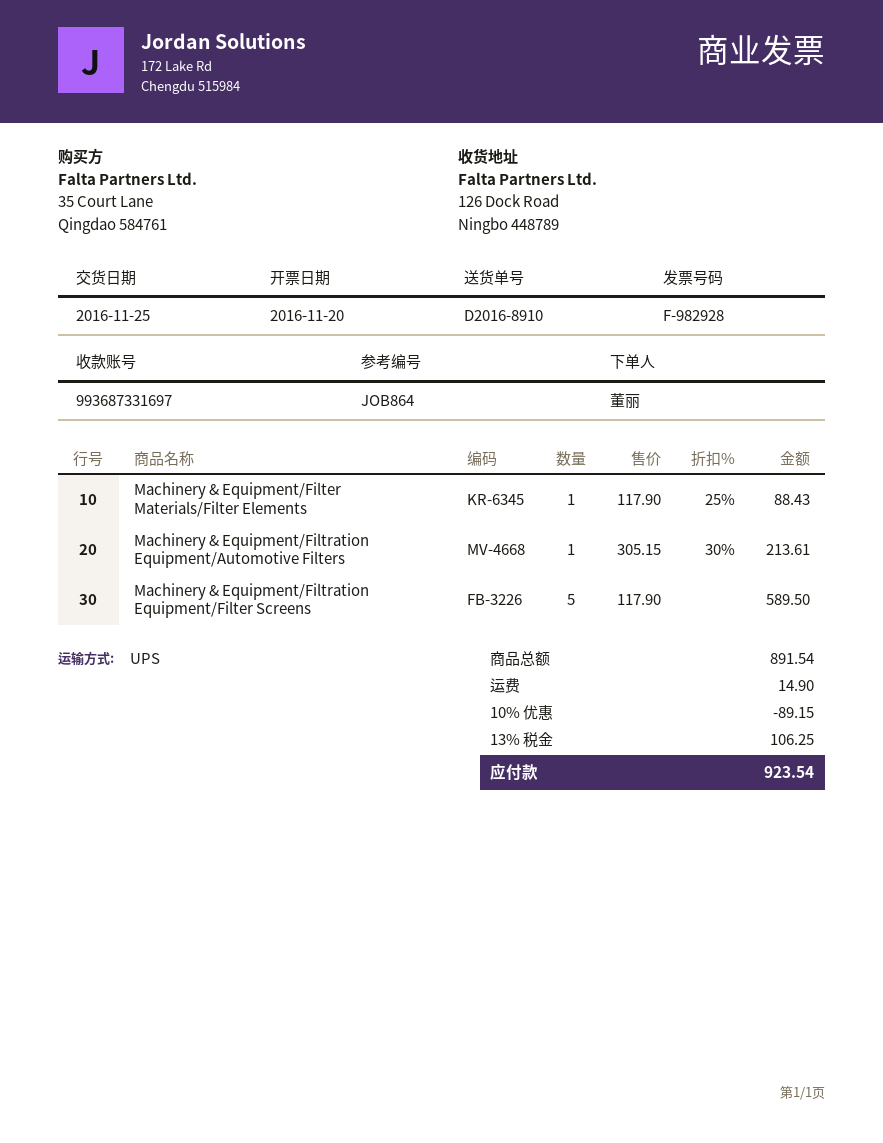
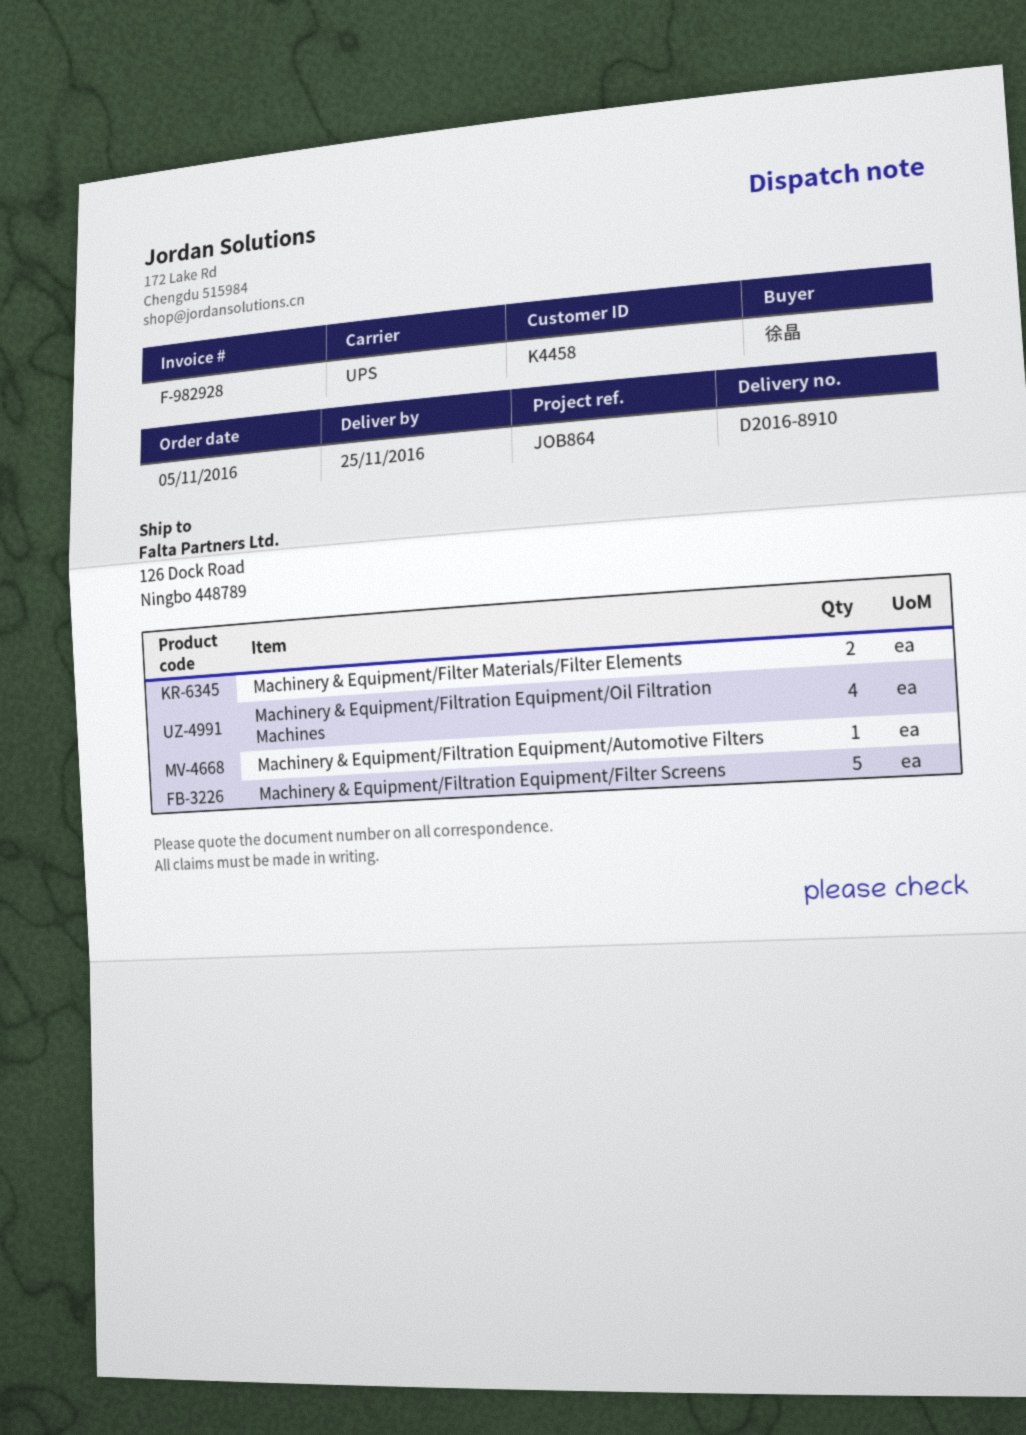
ordered by: 董丽 -> 徐晶
Machinery & Equipment/Filter Materials/Filter Elements: 1 -> 2
Machinery & Equipment/Filtration Equipment/Oil Filtration Machines: none -> 4

